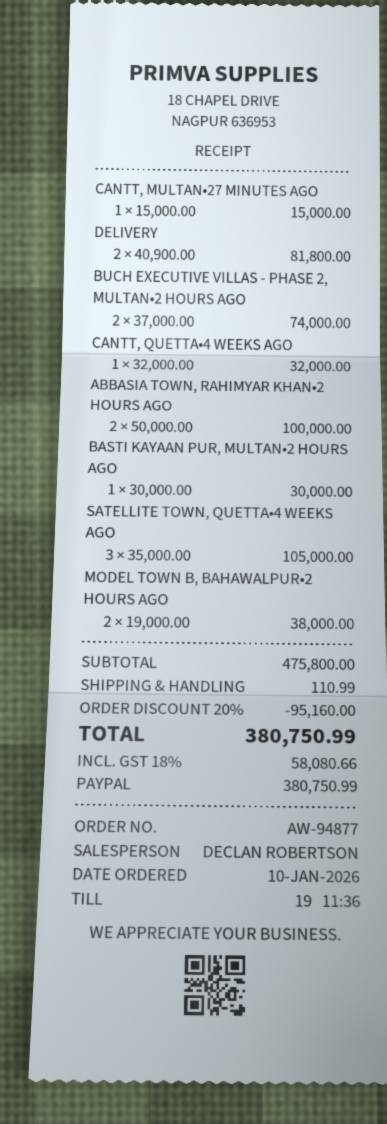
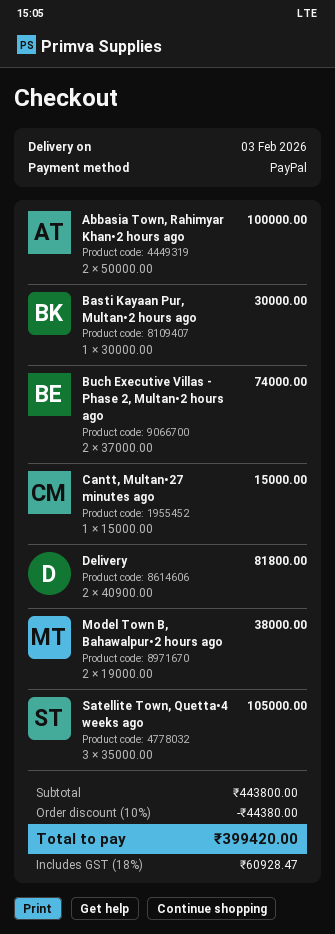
CANTT, QUETTA•4 WEEKS AGO: 1 x 32000.00 = 32000.00 -> none
subtotal: 475800.00 -> 443800.00
discount: 20% = 95160.00 -> 10% = 44380.00
shipping: 110.99 -> none
tax: 18% = 58080.66 -> 18% = 60928.47
total: 380750.99 -> 399420.00

